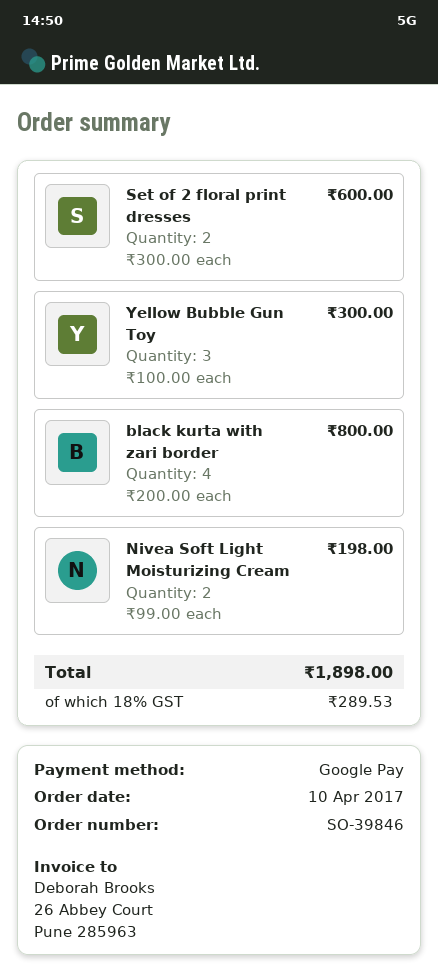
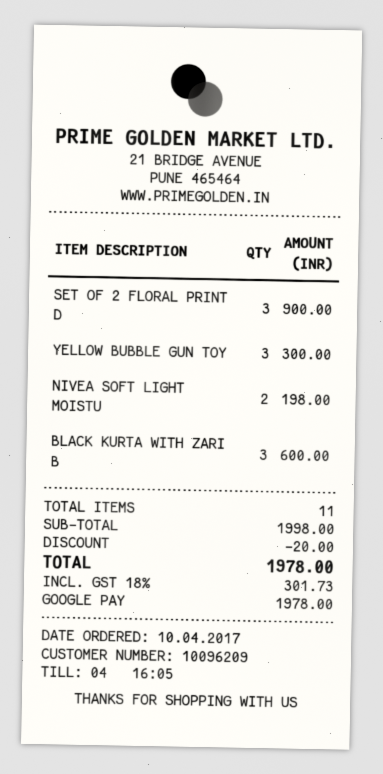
Set of 2 floral print dresses: 2 for 600.00 -> 3 for 900.00
black kurta with zari border: 4 for 800.00 -> 3 for 600.00
discount: none -> 20.00
tax: 18% = 289.53 -> 18% = 301.73
total: 1898.00 -> 1978.00

